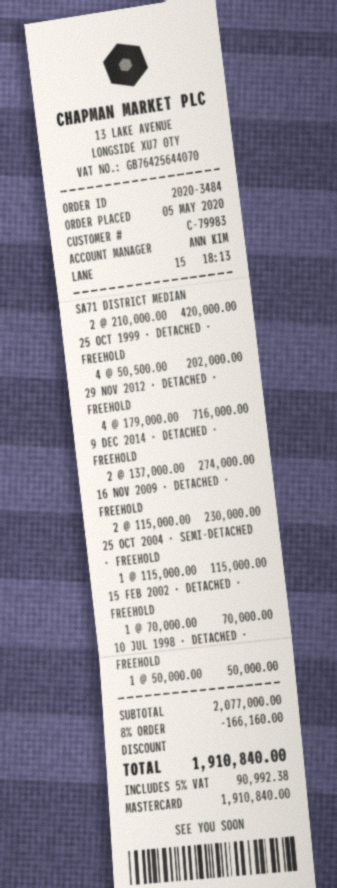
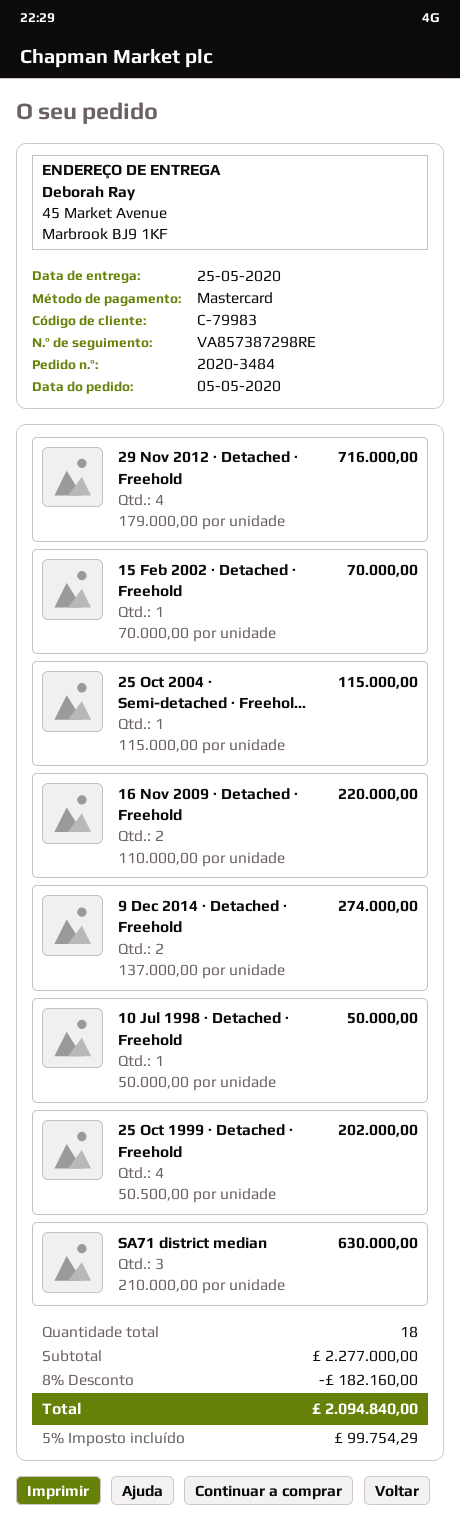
SA71 DISTRICT MEDIAN: 2 x 210000.00 = 420000.00 -> 3 x 210000.00 = 630000.00
16 NOV 2009 · DETACHED · FREEHOLD: 2 x 115000.00 = 230000.00 -> 2 x 110000.00 = 220000.00
subtotal: 2077000.00 -> 2277000.00
discount: 8% = 166160.00 -> 8% = 182160.00
tax: 5% = 90992.38 -> 5% = 99754.29
total: 1910840.00 -> 2094840.00

